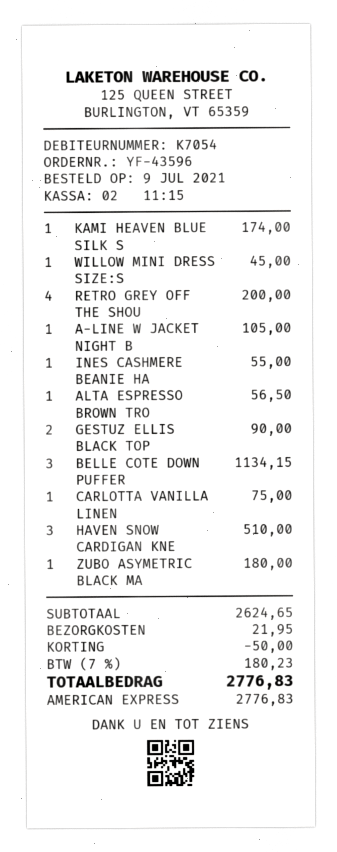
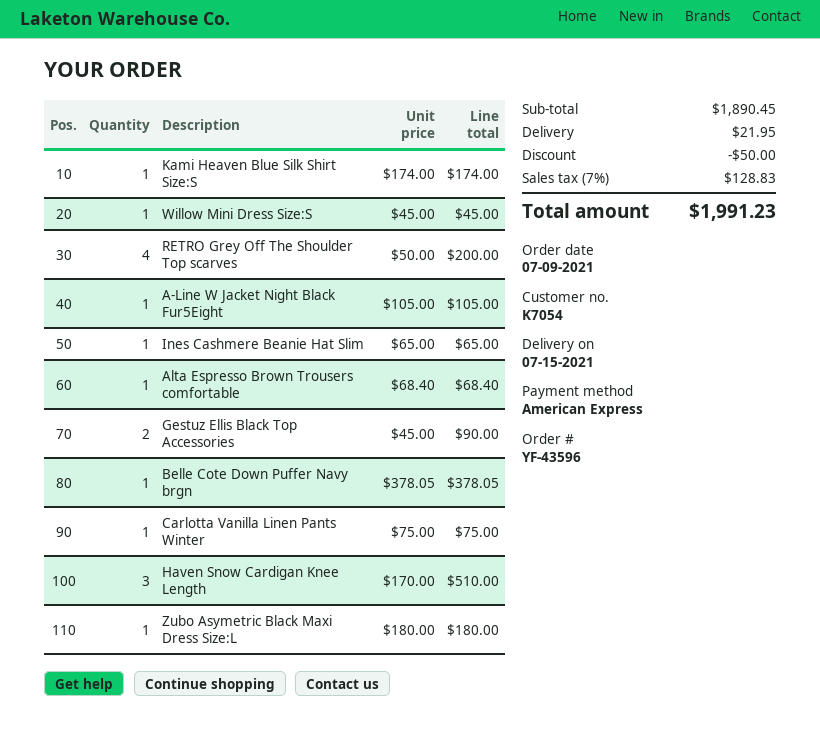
INES CASHMERE BEANIE HA: 1 for 55.00 -> 1 for 65.00
ALTA ESPRESSO BROWN TRO: 1 for 56.50 -> 1 for 68.40
BELLE COTE DOWN PUFFER: 3 for 1134.15 -> 1 for 378.05
subtotal: 2624.65 -> 1890.45
tax: 7% = 180.23 -> 7% = 128.83
total: 2776.83 -> 1991.23

